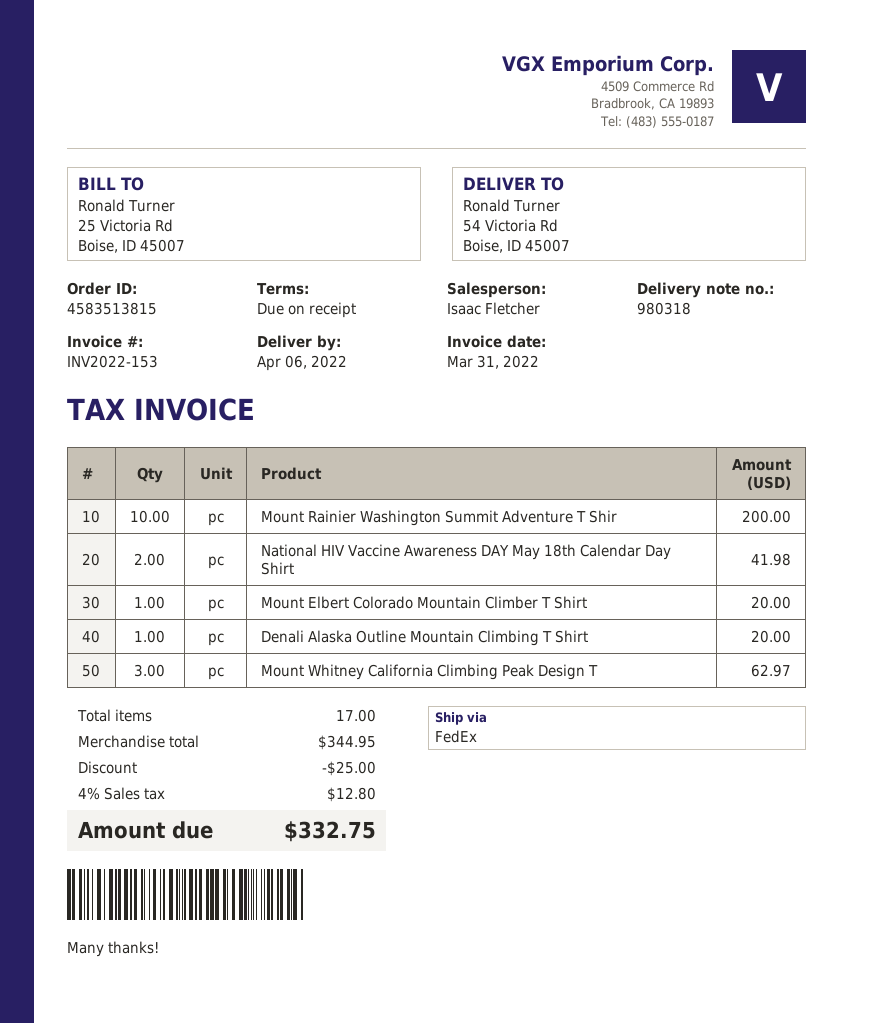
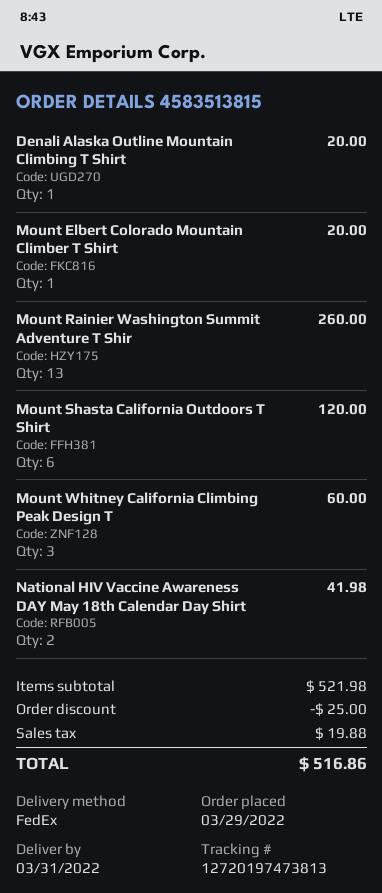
delivery date: 2022-04-06 -> 2022-03-31
Mount Rainier Washington Summit Adventure T Shir: 10 for 200.00 -> 13 for 260.00
Mount Whitney California Climbing Peak Design T: 3 for 62.97 -> 3 for 60.00
Mount Shasta California Outdoors T Shirt: none -> 6 for 120.00
subtotal: 344.95 -> 521.98
tax: 12.80 -> 19.88
total: 332.75 -> 516.86

